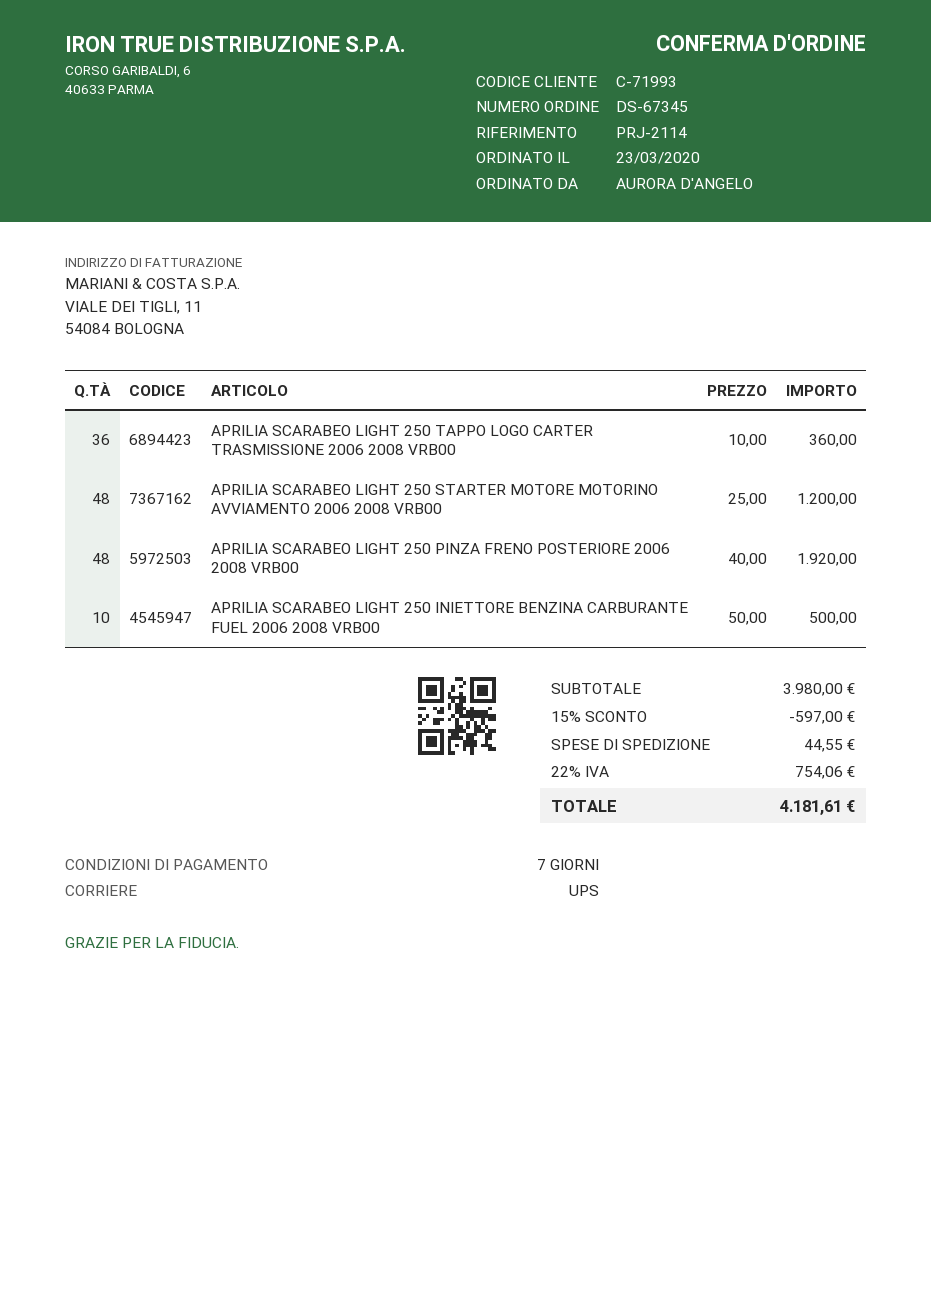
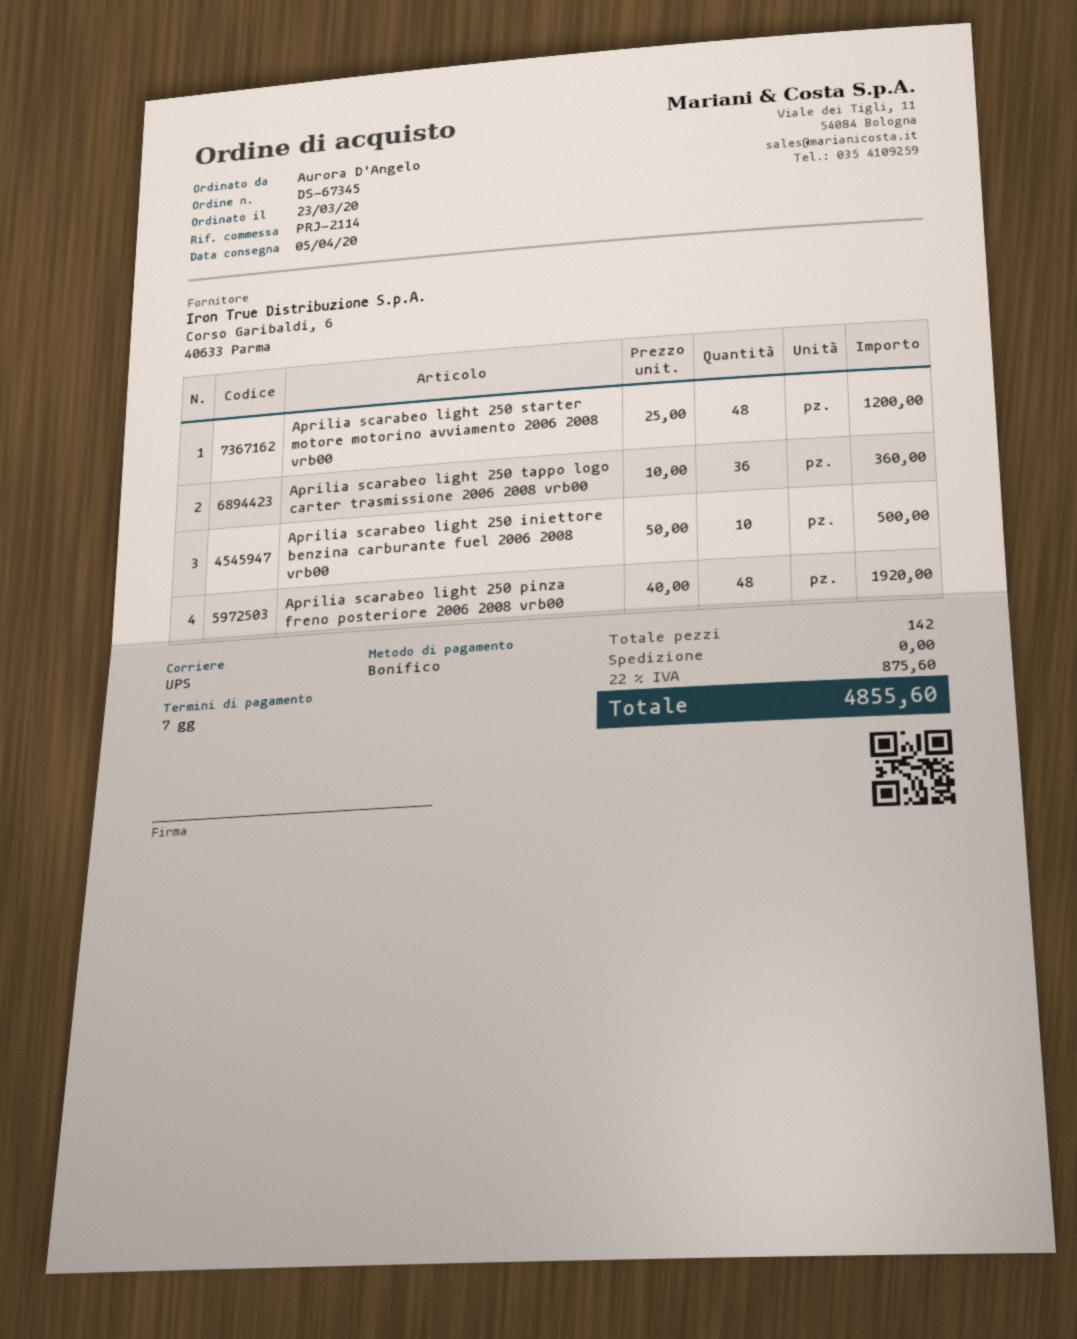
discount: 15% = 597.00 -> none
shipping: 44.55 -> 0.00
tax: 22% = 754.06 -> 22% = 875.60
total: 4181.61 -> 4855.60

